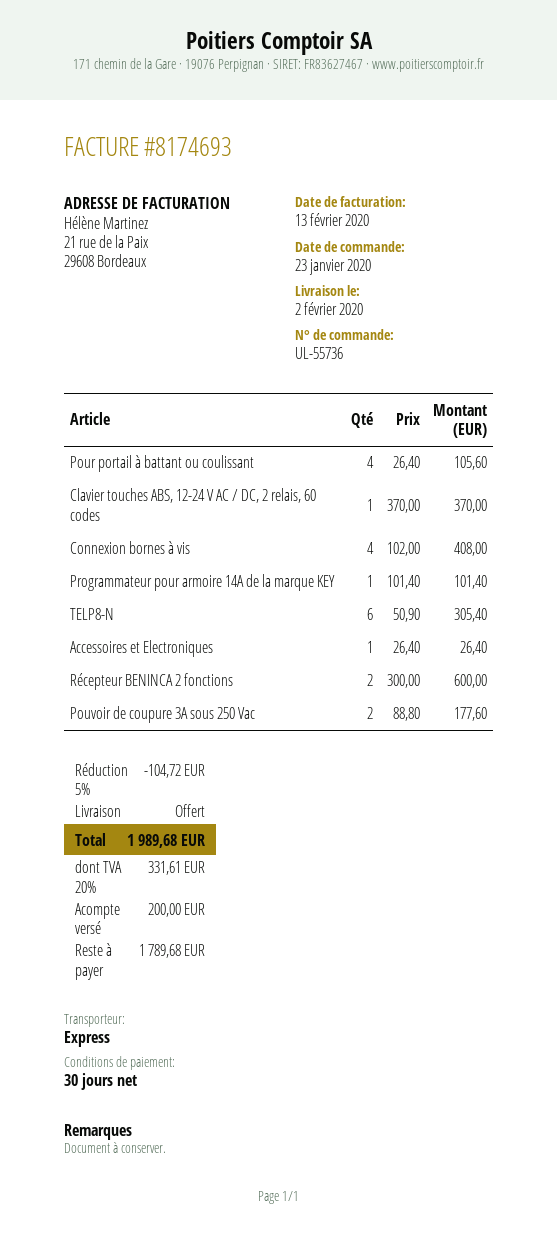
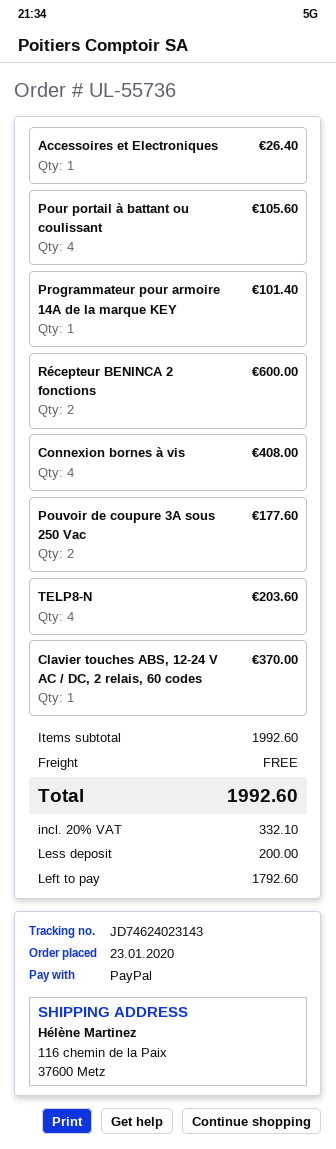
TELP8-N: 6 for 305.40 -> 4 for 203.60
discount: 5% = 104.72 -> none
tax: 20% = 331.61 -> 20% = 332.10
total: 1989.68 -> 1992.60
balance: 1789.68 -> 1792.60

